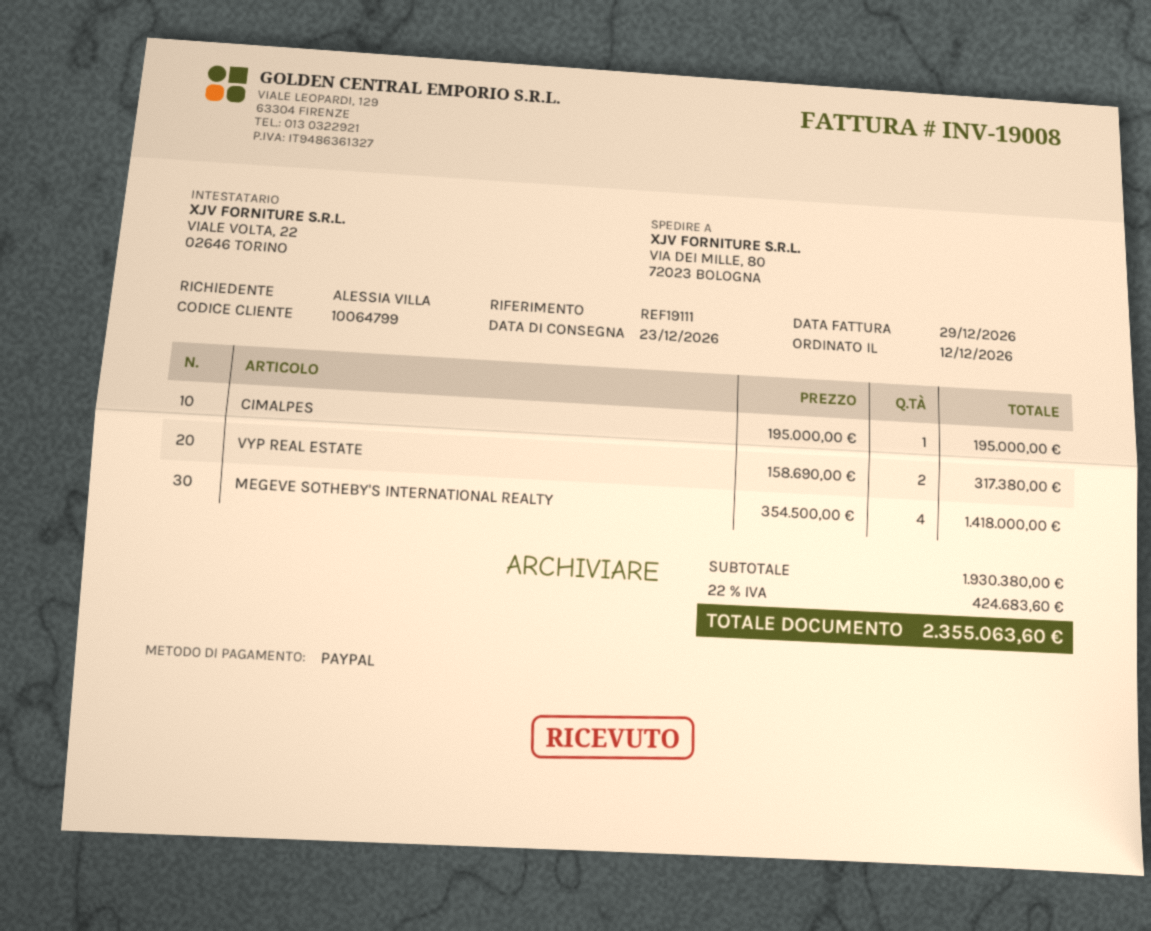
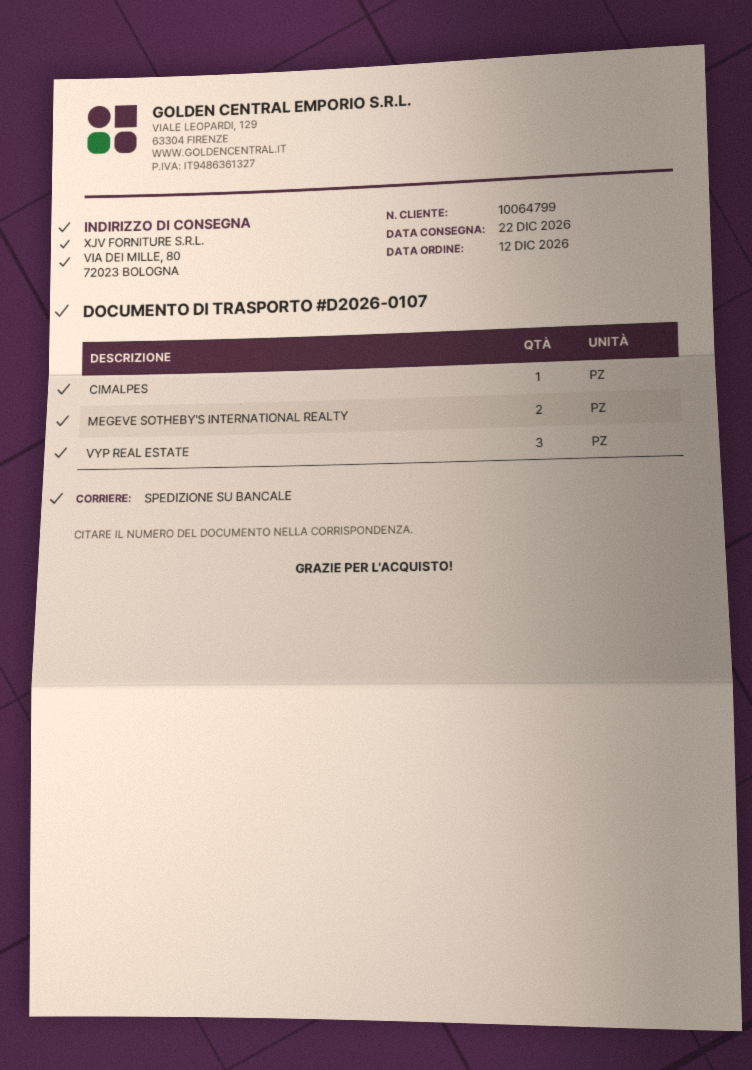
delivery date: 2026-12-23 -> 2026-12-22
VYP REAL ESTATE: 2 -> 3
MEGEVE SOTHEBY'S INTERNATIONAL REALTY: 4 -> 2

